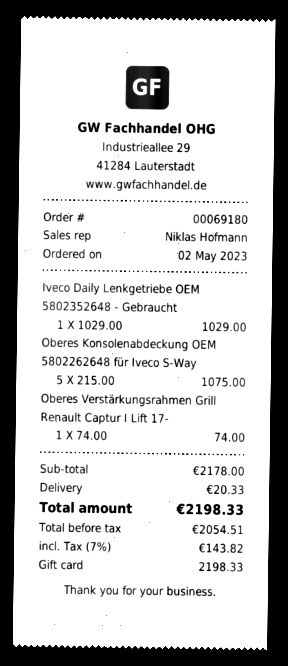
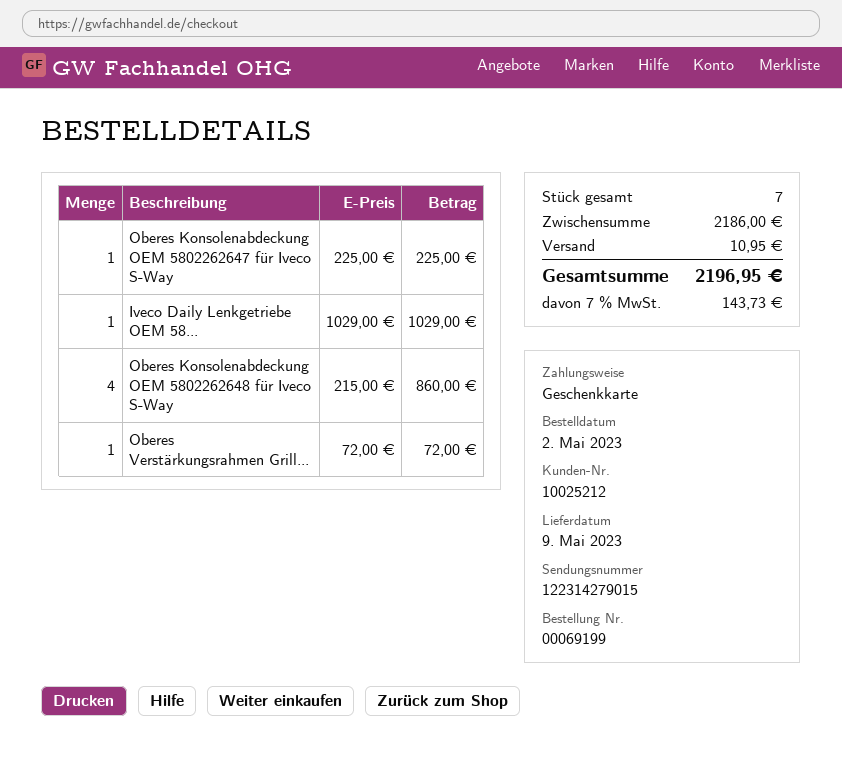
order number: 00069180 -> 00069199
Oberes Konsolenabdeckung OEM 5802262648 für Iveco S-Way: 5 x 215.00 = 1075.00 -> 4 x 215.00 = 860.00
Oberes Verstärkungsrahmen Grill Renault Captur I Lift 17-: 1 x 74.00 = 74.00 -> 1 x 72.00 = 72.00
Oberes Konsolenabdeckung OEM 5802262647 für Iveco S-Way: none -> 1 x 225.00 = 225.00
subtotal: 2178.00 -> 2186.00
shipping: 20.33 -> 10.95
tax: 7% = 143.82 -> 7% = 143.73
total: 2198.33 -> 2196.95

